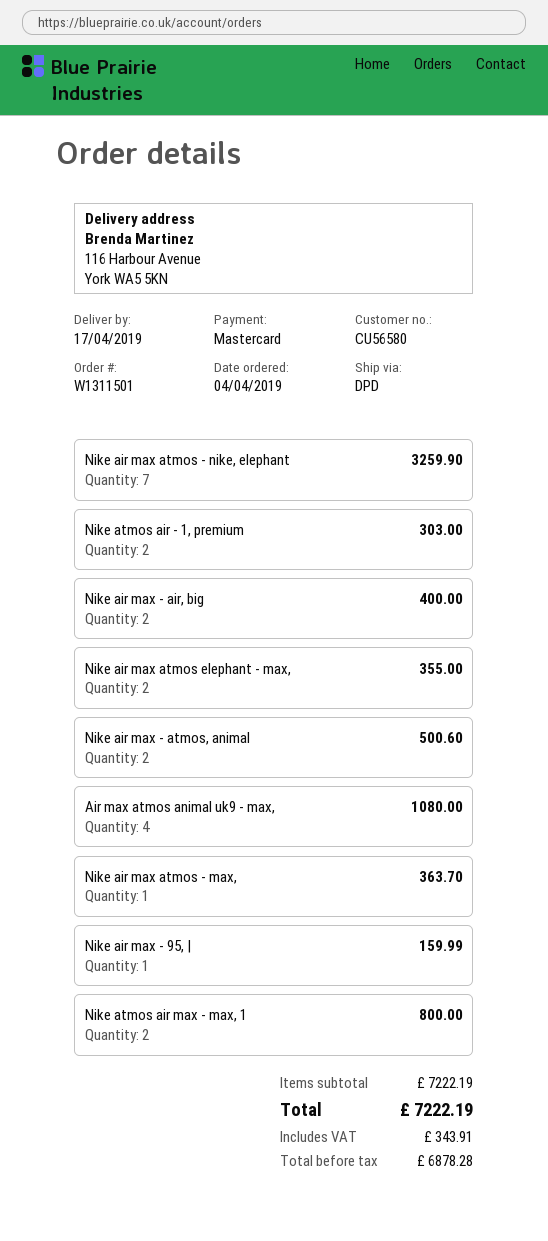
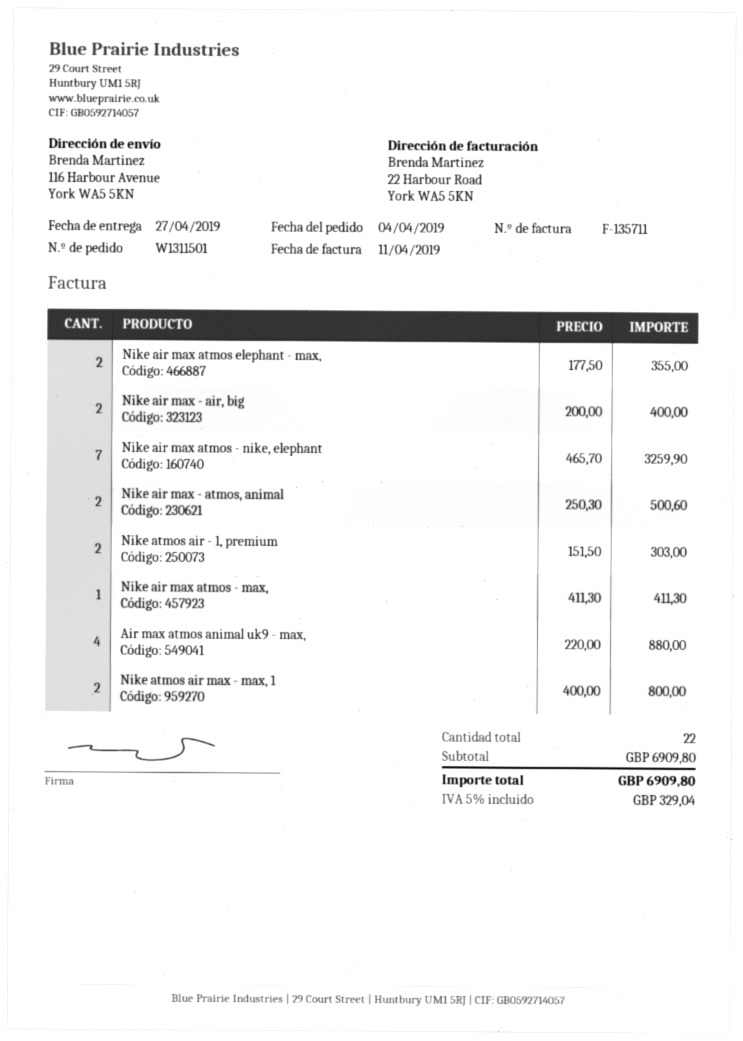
delivery date: 2019-04-17 -> 2019-04-27
Air max atmos animal uk9 - max,: 4 for 1080.00 -> 4 for 880.00
Nike air max atmos - max,: 1 for 363.70 -> 1 for 411.30
Nike air max - 95, |: 1 for 159.99 -> none
subtotal: 7222.19 -> 6909.80
tax: 343.91 -> 329.04
total: 7222.19 -> 6909.80

